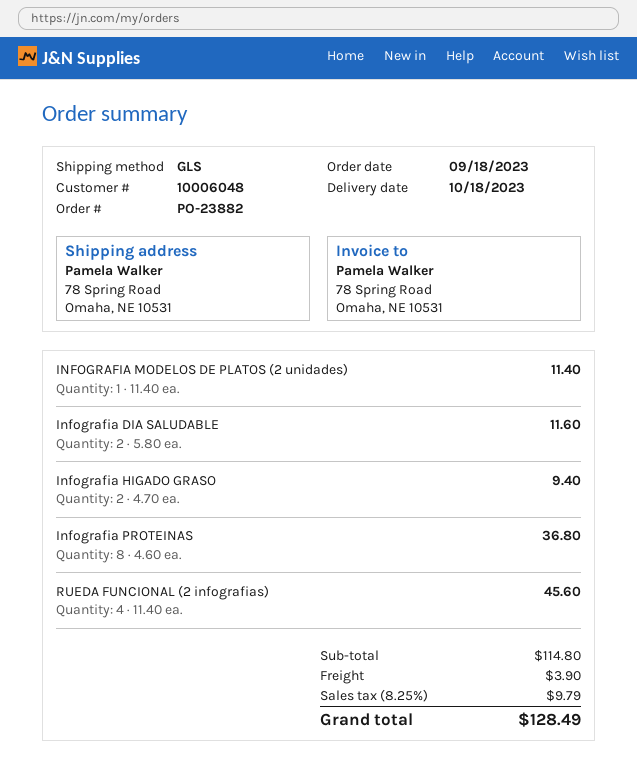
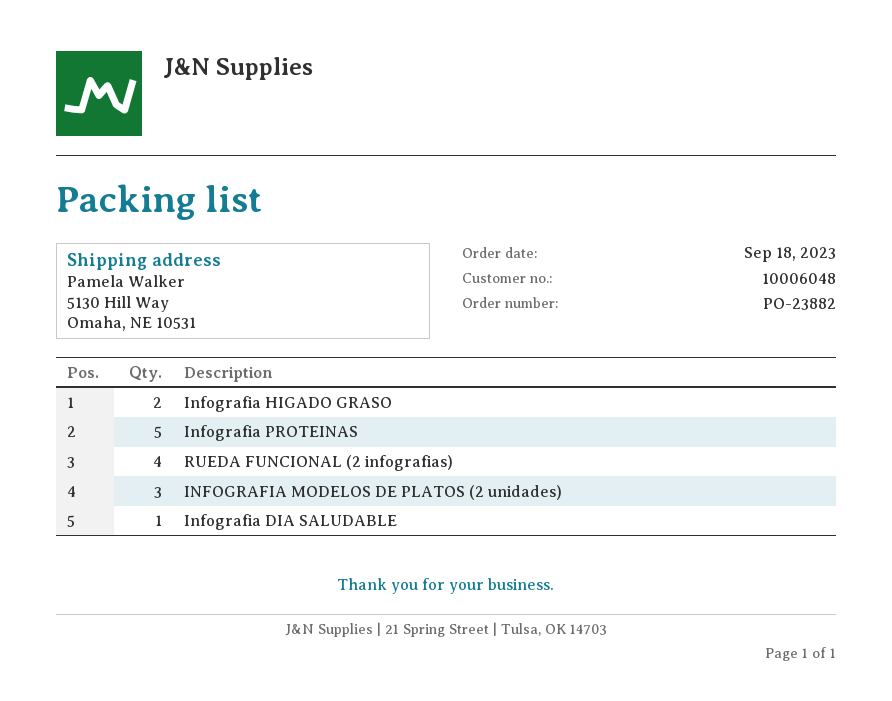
ship to: 78 Spring Road, Omaha, NE 10531 -> 5130 Hill Way, Omaha, NE 10531
INFOGRAFIA MODELOS DE PLATOS (2 unidades): 1 -> 3
Infografia DIA SALUDABLE: 2 -> 1
Infografia PROTEINAS: 8 -> 5

